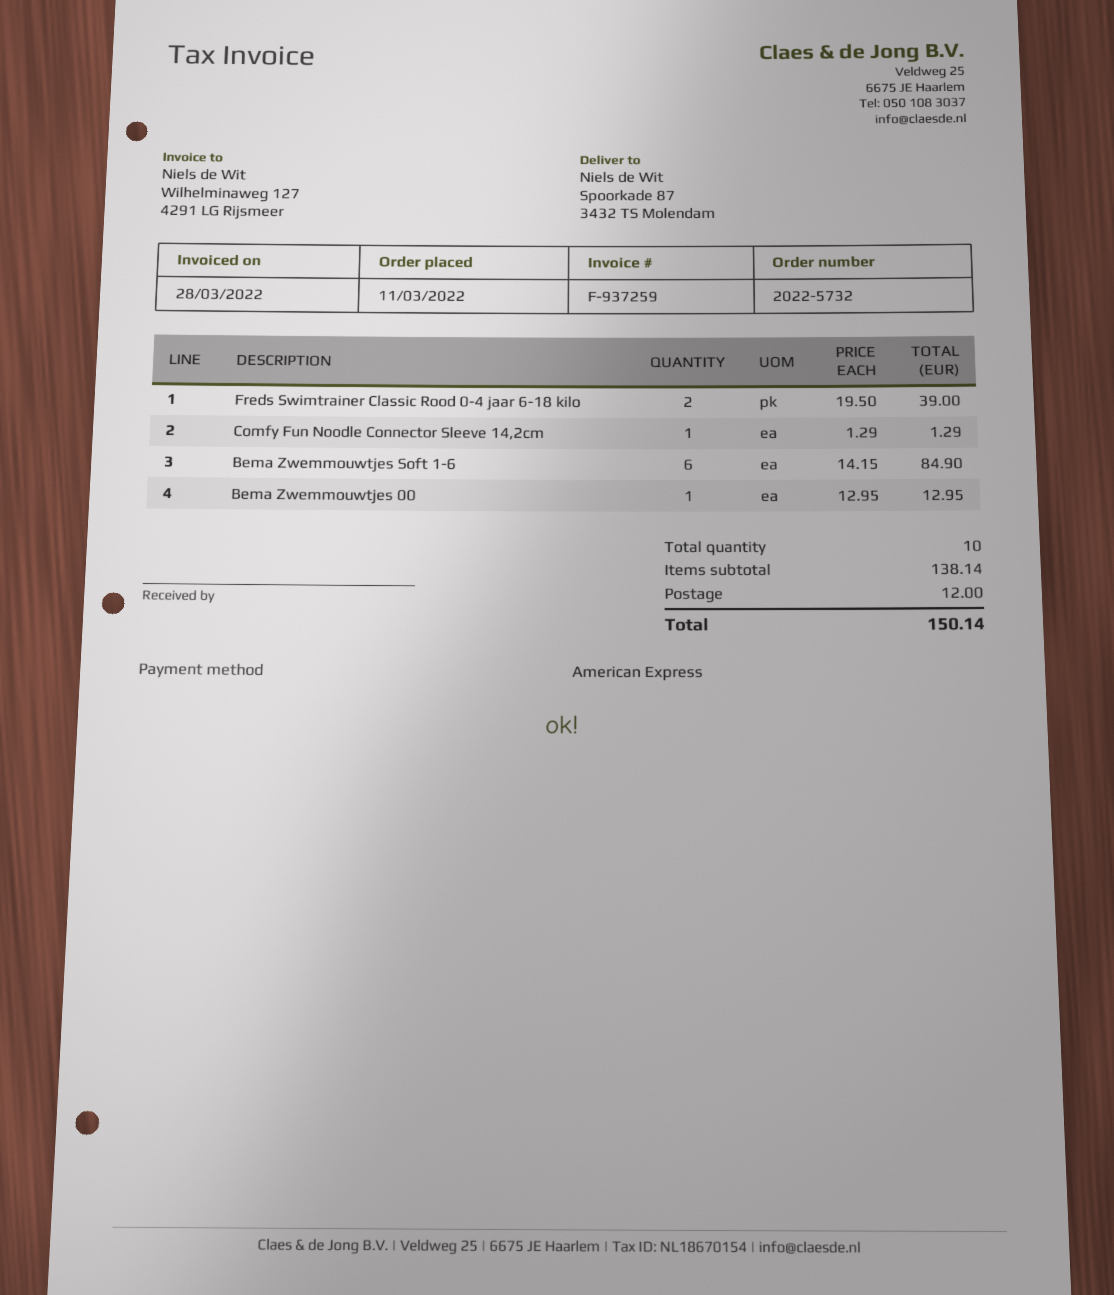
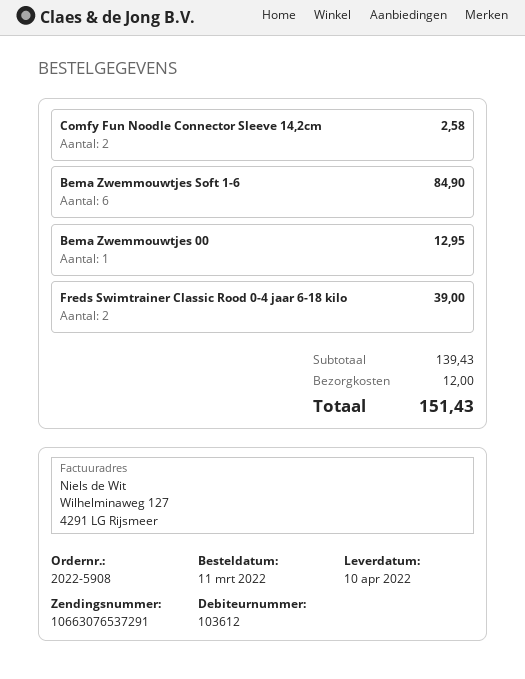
order number: 2022-5732 -> 2022-5908
Comfy Fun Noodle Connector Sleeve 14,2cm: 1 for 1.29 -> 2 for 2.58
subtotal: 138.14 -> 139.43
total: 150.14 -> 151.43

